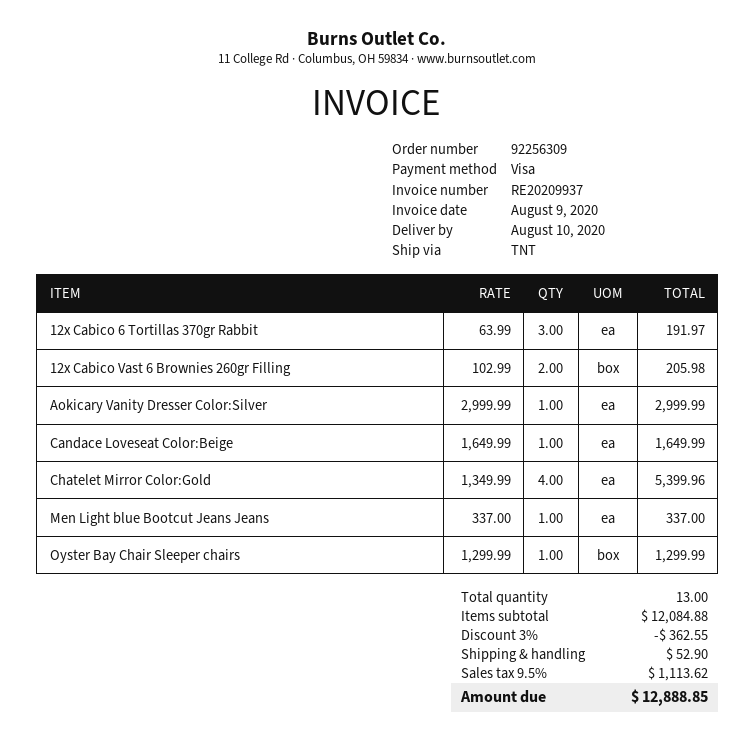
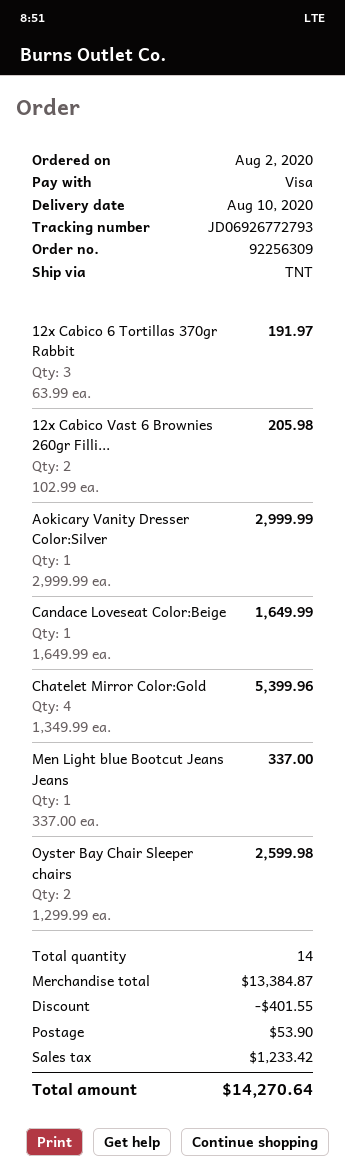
Oyster Bay Chair Sleeper chairs: 1 x 1299.99 = 1299.99 -> 2 x 1299.99 = 2599.98
total quantity: 13 -> 14
subtotal: 12084.88 -> 13384.87
discount: 362.55 -> 401.55
shipping: 52.90 -> 53.90
tax: 1113.62 -> 1233.42
total: 12888.85 -> 14270.64

